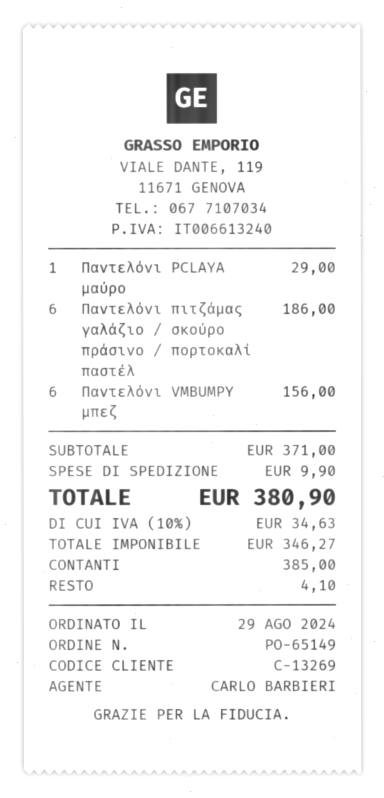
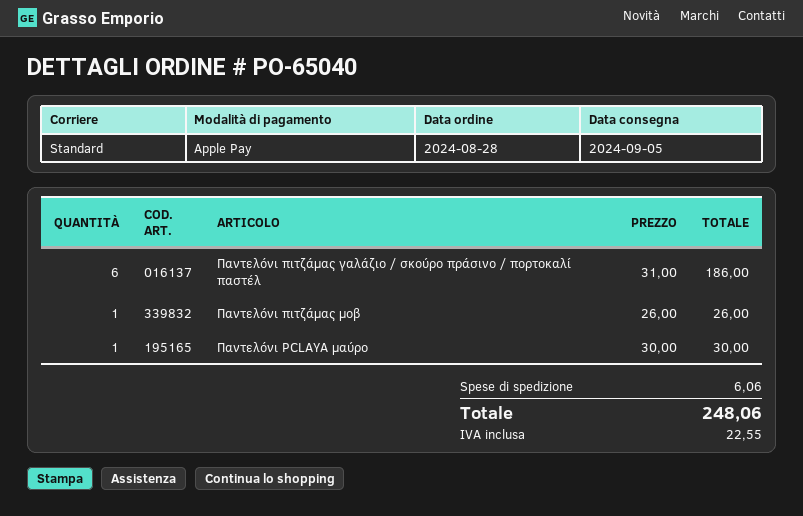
order number: PO-65149 -> PO-65040
order date: 2024-08-29 -> 2024-08-28
payment method: cash -> Apple Pay
Παντελόνι PCLAYA μαύρο: 1 for 29.00 -> 1 for 30.00
Παντελόνι VMBUMPY μπεζ: 6 for 156.00 -> none
Παντελόνι πιτζάμας μοβ: none -> 1 for 26.00
shipping: 9.90 -> 6.06
tax: 34.63 -> 22.55
total: 380.90 -> 248.06

